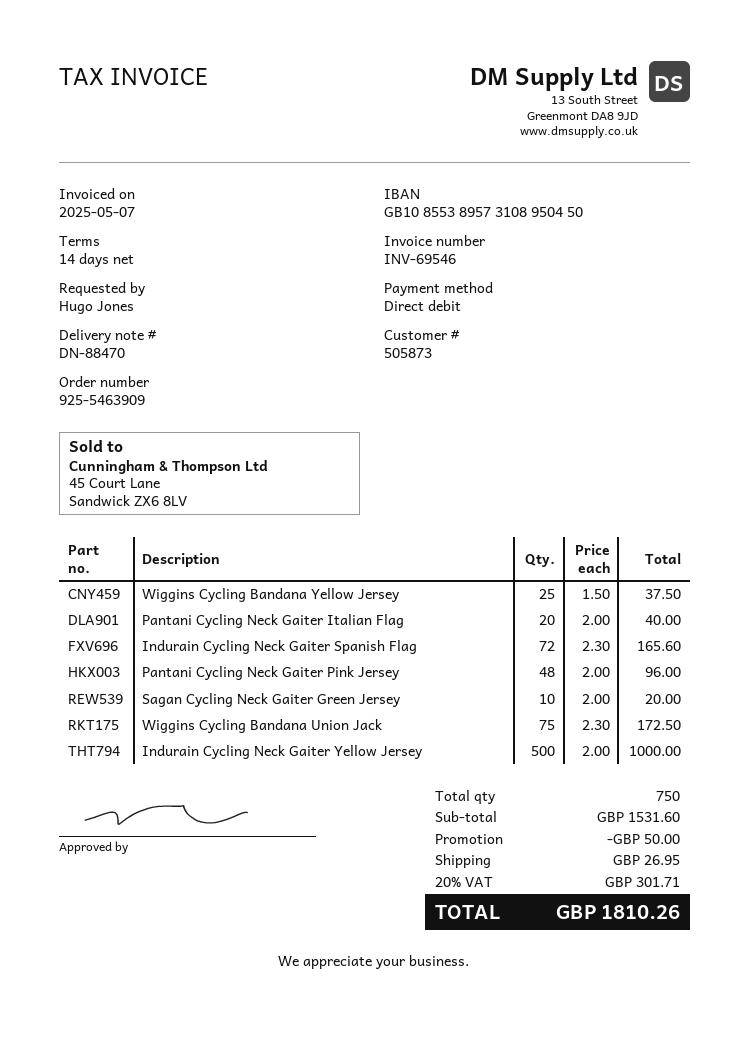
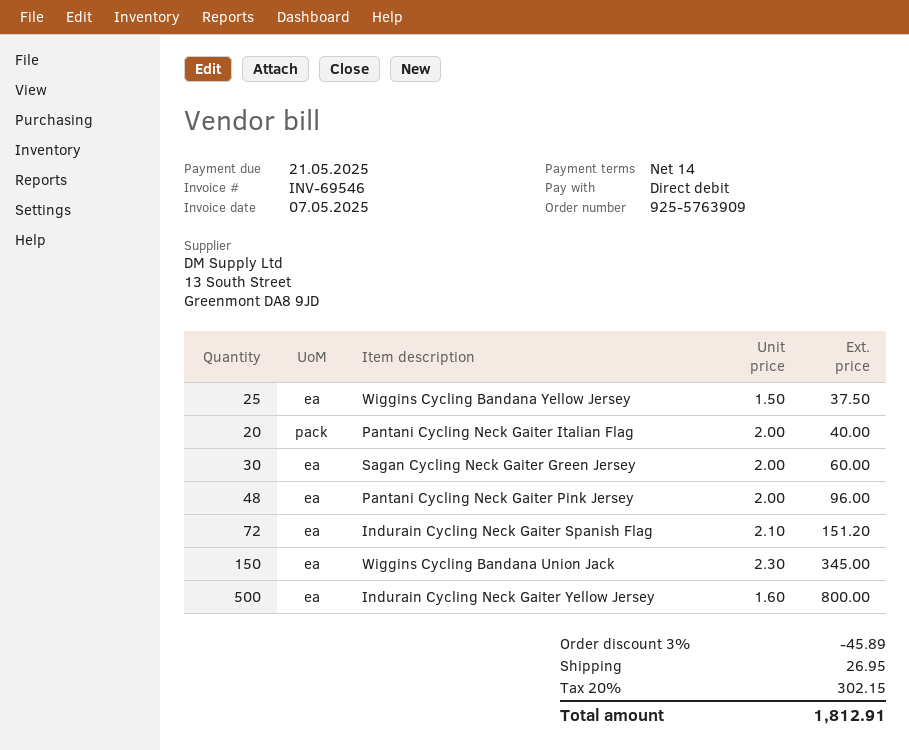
order number: 925-5463909 -> 925-5763909
Indurain Cycling Neck Gaiter Spanish Flag: 72 x 2.30 = 165.60 -> 72 x 2.10 = 151.20
Sagan Cycling Neck Gaiter Green Jersey: 10 x 2.00 = 20.00 -> 30 x 2.00 = 60.00
Wiggins Cycling Bandana Union Jack: 75 x 2.30 = 172.50 -> 150 x 2.30 = 345.00
Indurain Cycling Neck Gaiter Yellow Jersey: 500 x 2.00 = 1000.00 -> 500 x 1.60 = 800.00
discount: 50.00 -> 45.89
tax: 20% = 301.71 -> 20% = 302.15
total: 1810.26 -> 1812.91

